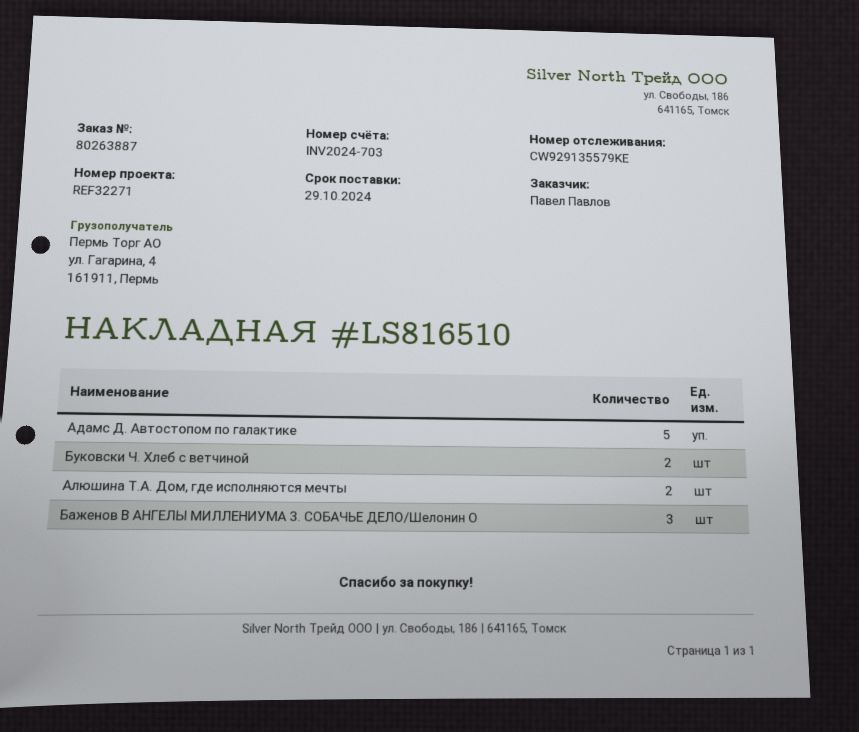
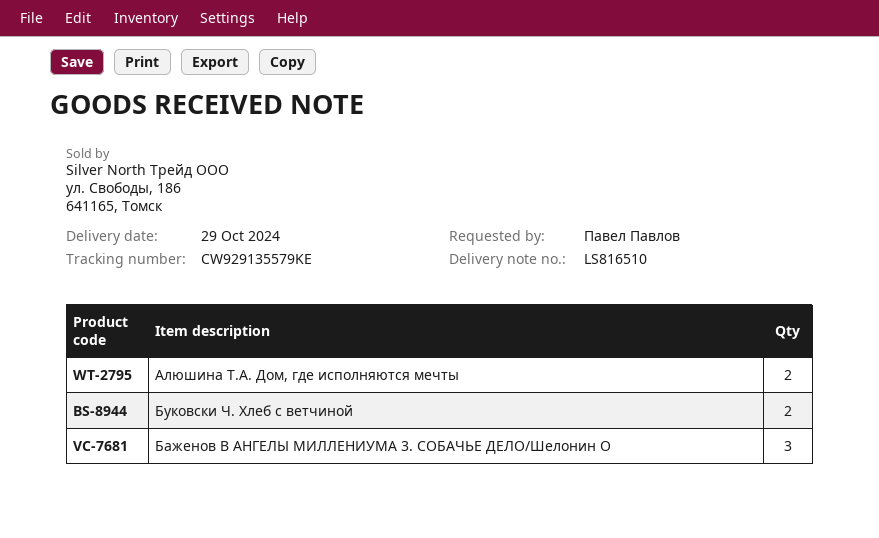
Адамс Д. Автостопом по галактике: 5 -> none

